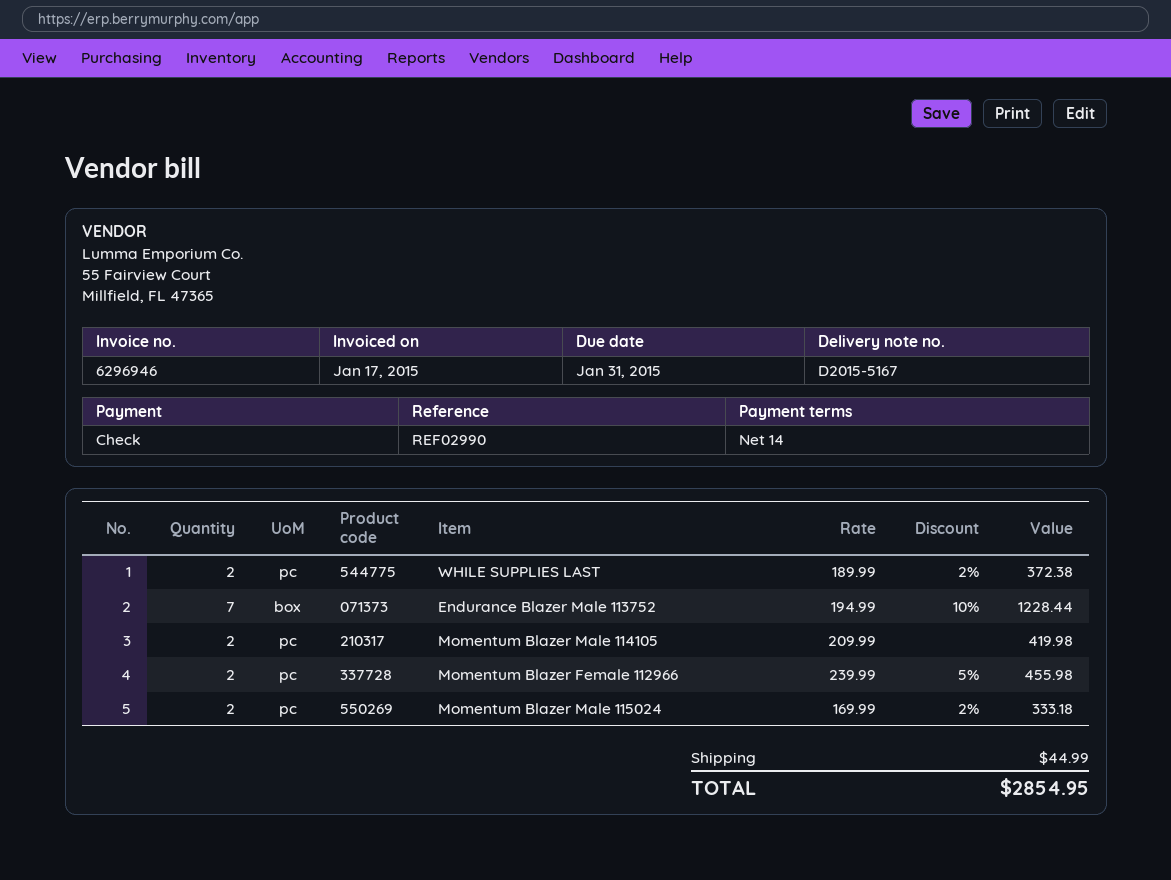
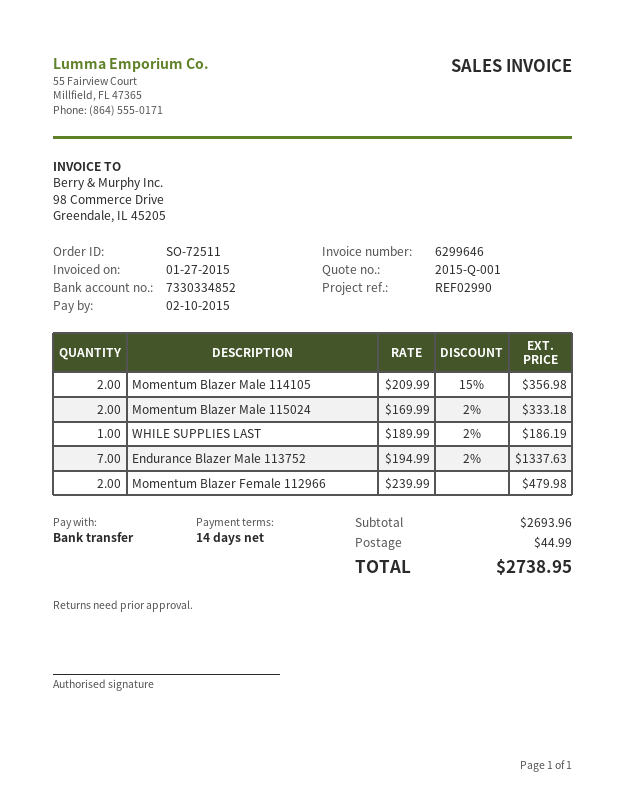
invoice number: 6296946 -> 6299646
invoice date: 2015-01-17 -> 2015-01-27
due date: 2015-01-31 -> 2015-02-10
payment method: cheque -> bank transfer
WHILE SUPPLIES LAST: 2 x 189.99 - 2% = 372.38 -> 1 x 189.99 - 2% = 186.19
Endurance Blazer Male 113752: 7 x 194.99 - 10% = 1228.44 -> 7 x 194.99 - 2% = 1337.63
Momentum Blazer Male 114105: 2 x 209.99 = 419.98 -> 2 x 209.99 - 15% = 356.98
Momentum Blazer Female 112966: 2 x 239.99 - 5% = 455.98 -> 2 x 239.99 = 479.98
total: 2854.95 -> 2738.95

